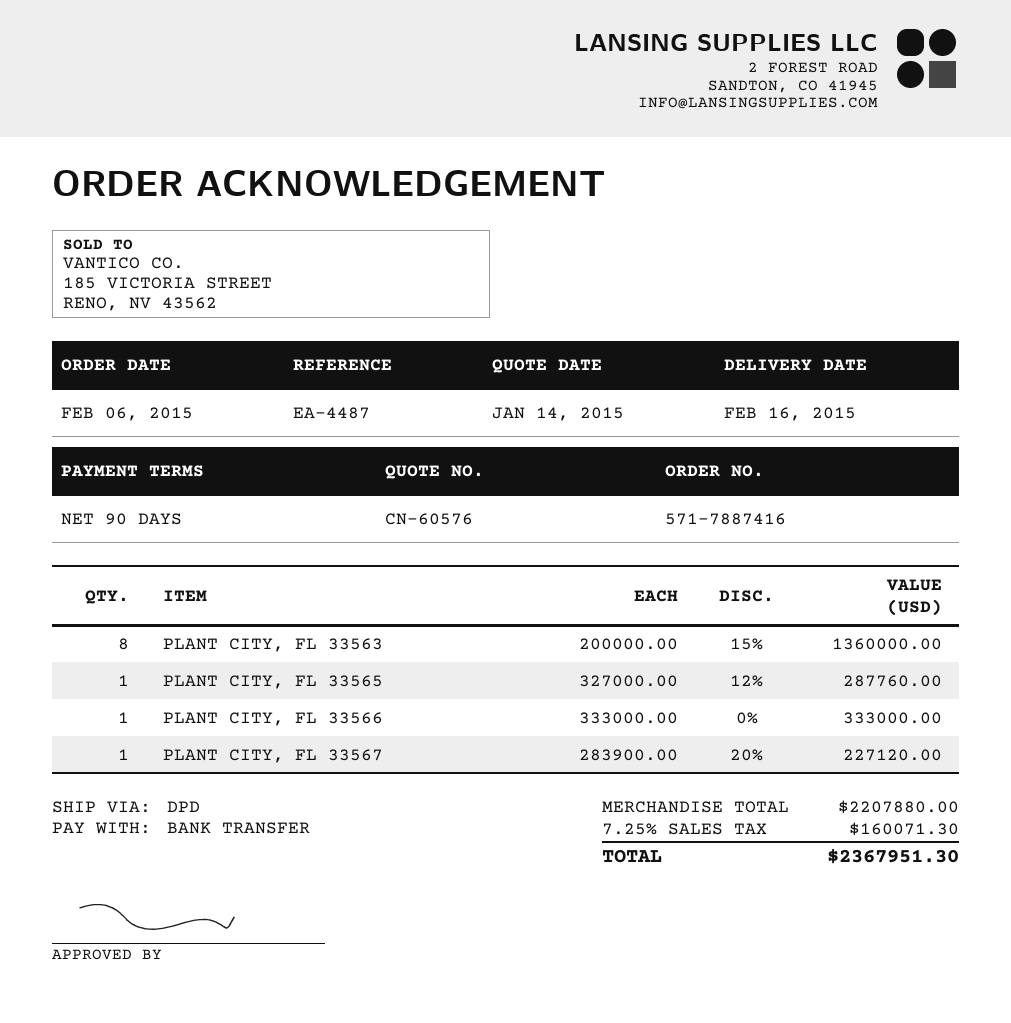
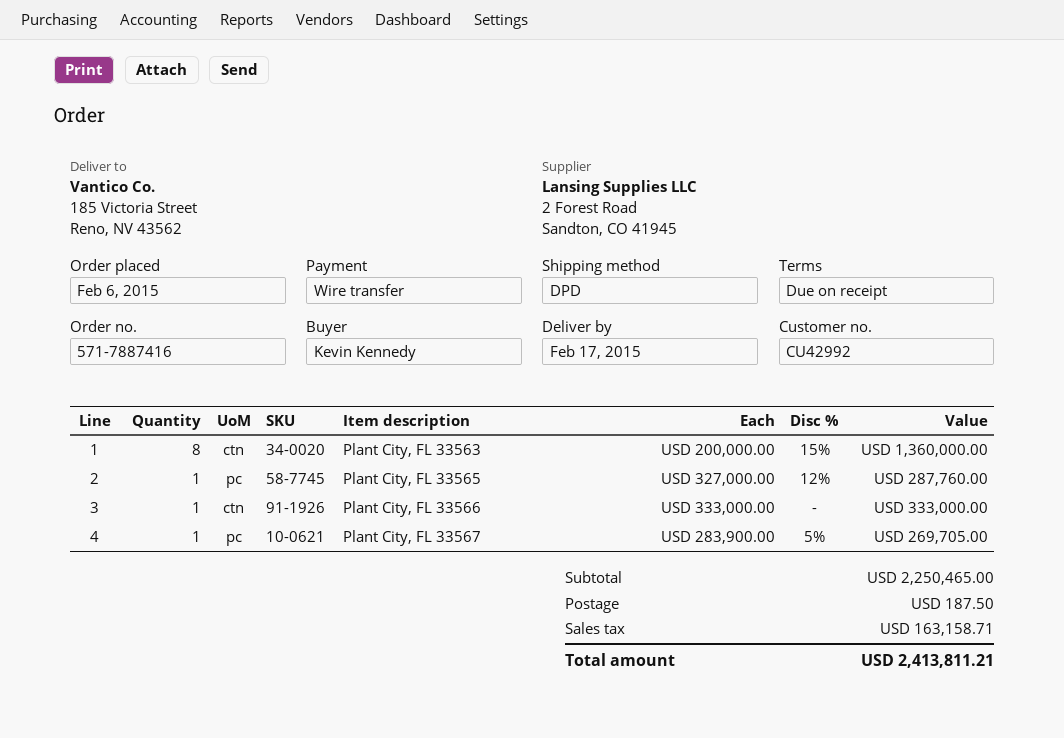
delivery date: 2015-02-16 -> 2015-02-17
payment terms: 90 days -> on receipt
PLANT CITY, FL 33567: 1 x 283900.00 - 20% = 227120.00 -> 1 x 283900.00 - 5% = 269705.00
subtotal: 2207880.00 -> 2250465.00
shipping: none -> 187.50
tax: 160071.30 -> 163158.71
total: 2367951.30 -> 2413811.21

